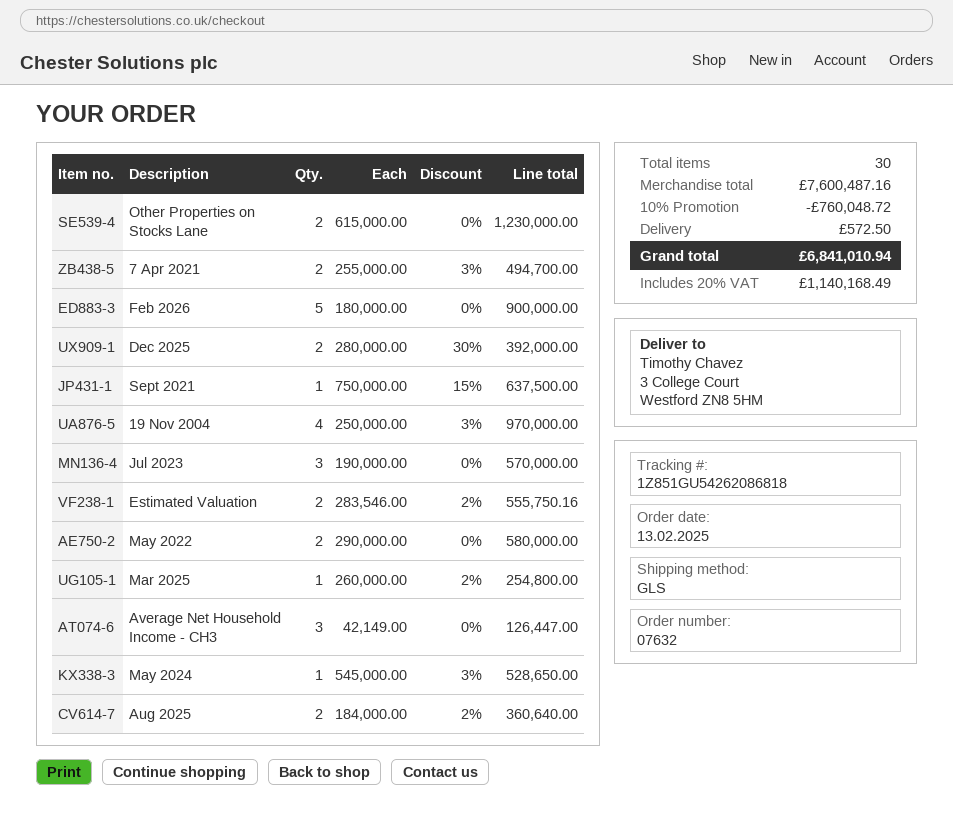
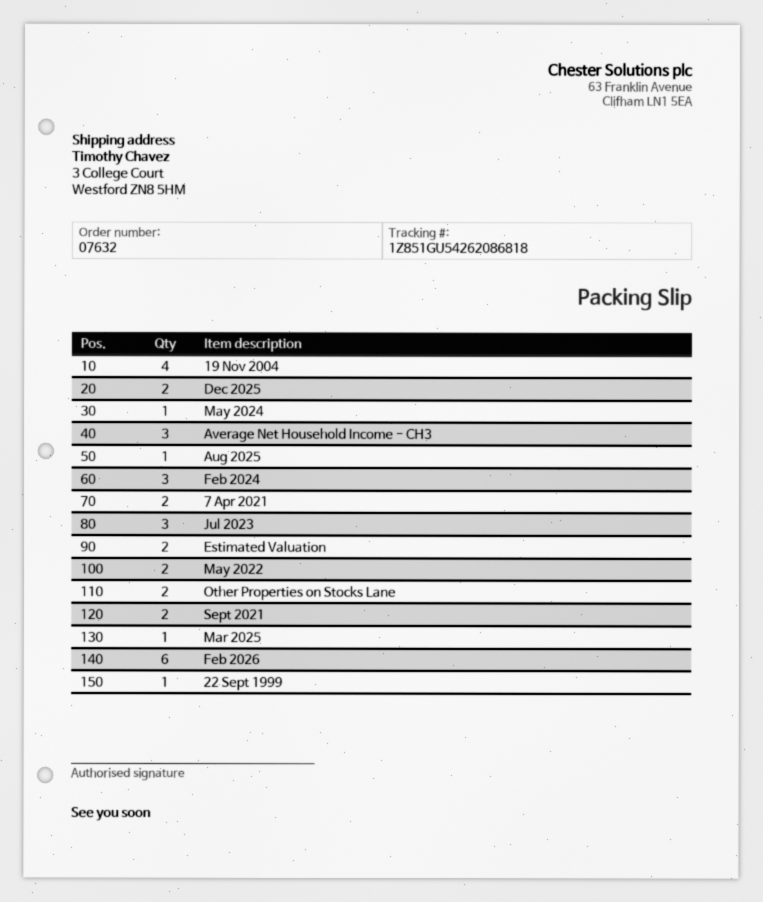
Feb 2026: 5 -> 6
Sept 2021: 1 -> 2
Aug 2025: 2 -> 1
Feb 2024: none -> 3
22 Sept 1999: none -> 1

